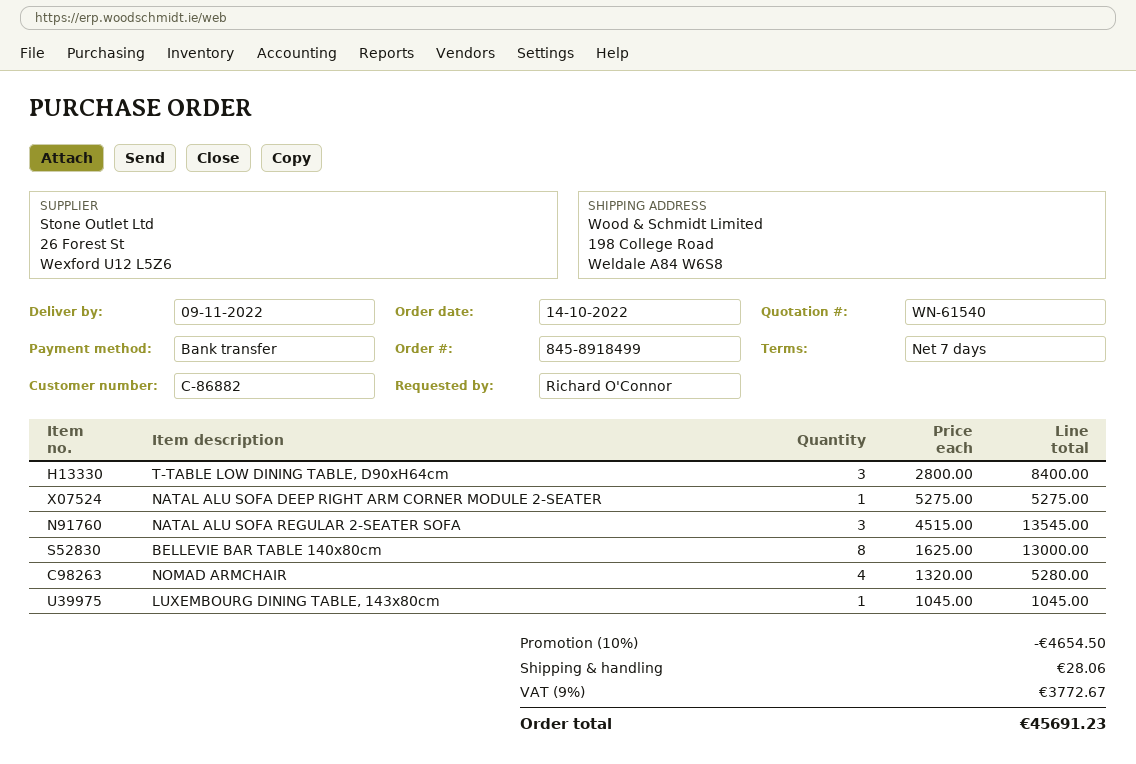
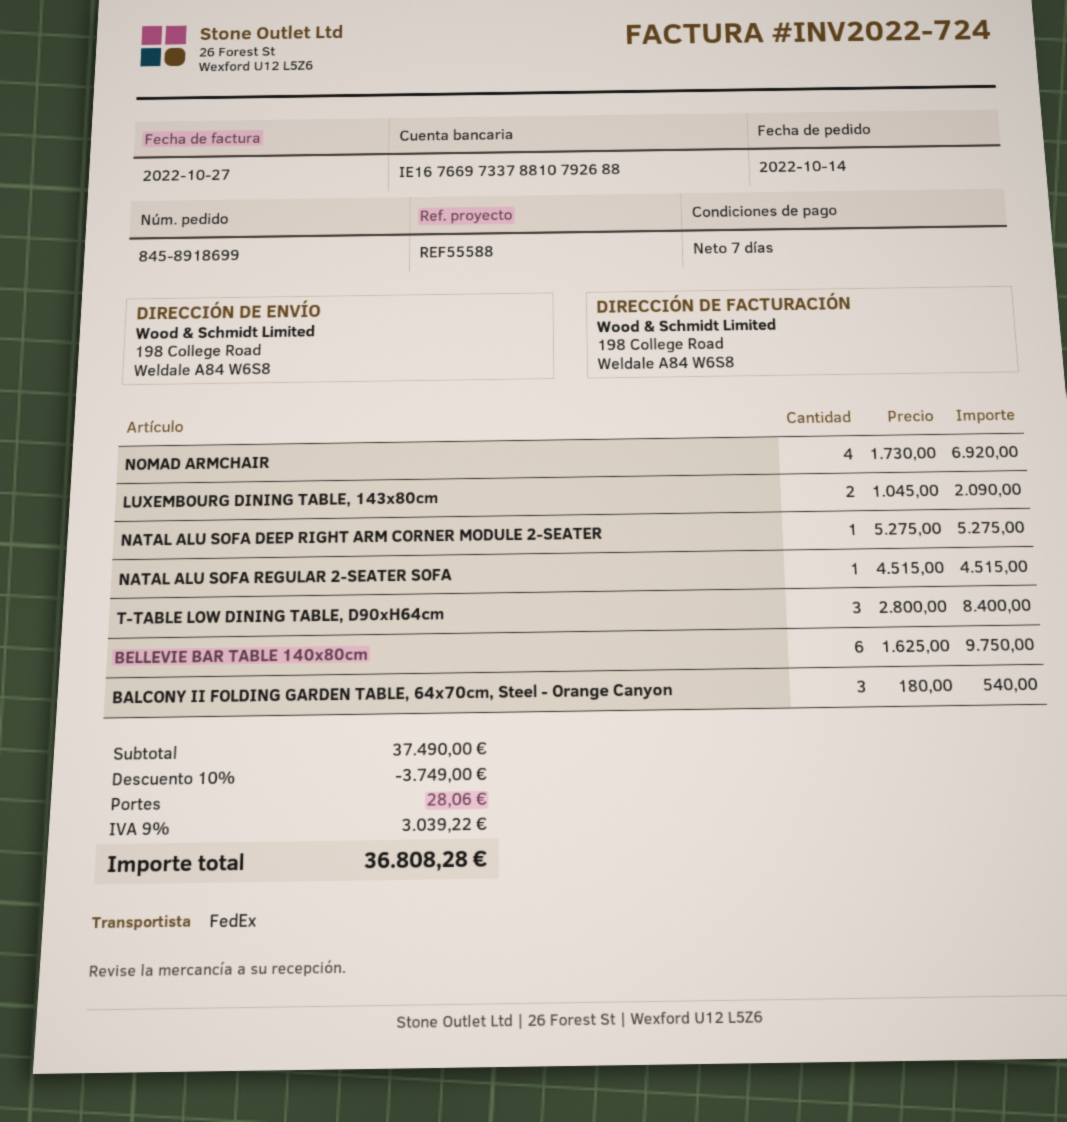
order number: 845-8918499 -> 845-8918699
NATAL ALU SOFA REGULAR 2-SEATER SOFA: 3 x 4515.00 = 13545.00 -> 1 x 4515.00 = 4515.00
BELLEVIE BAR TABLE 140x80cm: 8 x 1625.00 = 13000.00 -> 6 x 1625.00 = 9750.00
NOMAD ARMCHAIR: 4 x 1320.00 = 5280.00 -> 4 x 1730.00 = 6920.00
LUXEMBOURG DINING TABLE, 143x80cm: 1 x 1045.00 = 1045.00 -> 2 x 1045.00 = 2090.00
BALCONY ΙΙ FOLDING GARDEN TABLE, 64x70cm, Steel - Orange Canyon: none -> 3 x 180.00 = 540.00
discount: 10% = 4654.50 -> 10% = 3749.00
tax: 9% = 3772.67 -> 9% = 3039.22
total: 45691.23 -> 36808.28

